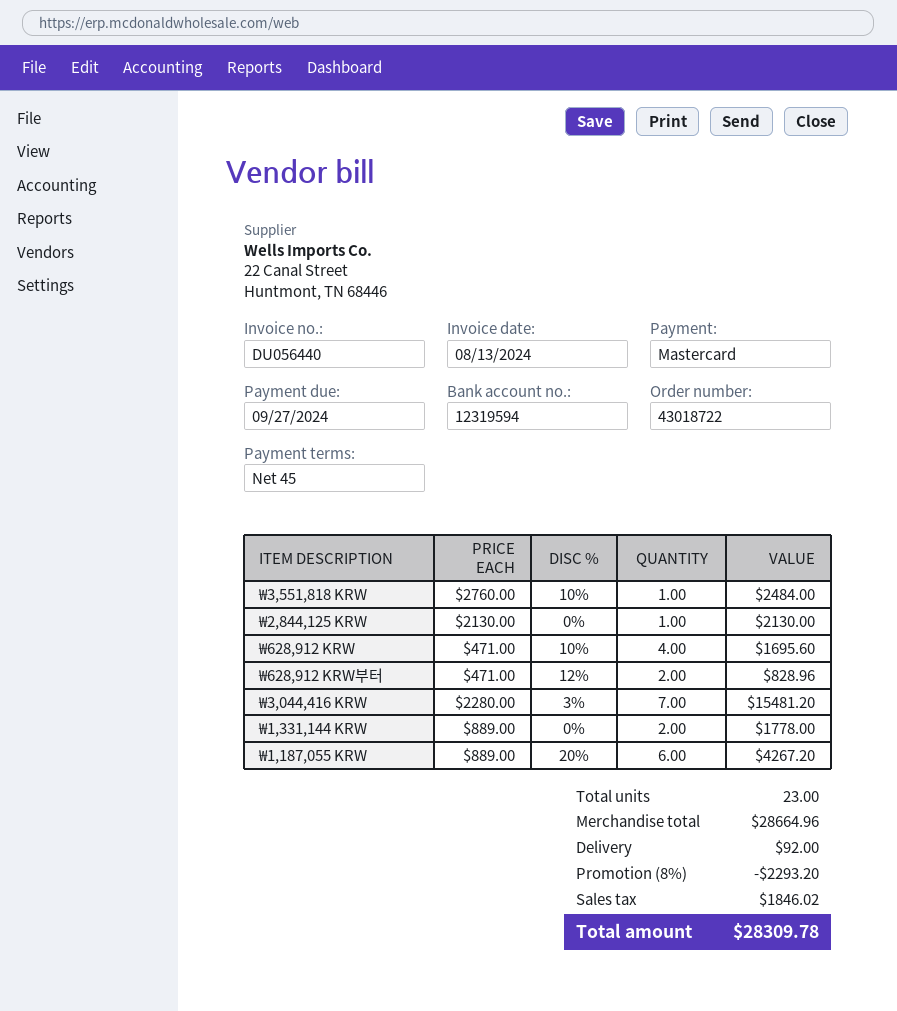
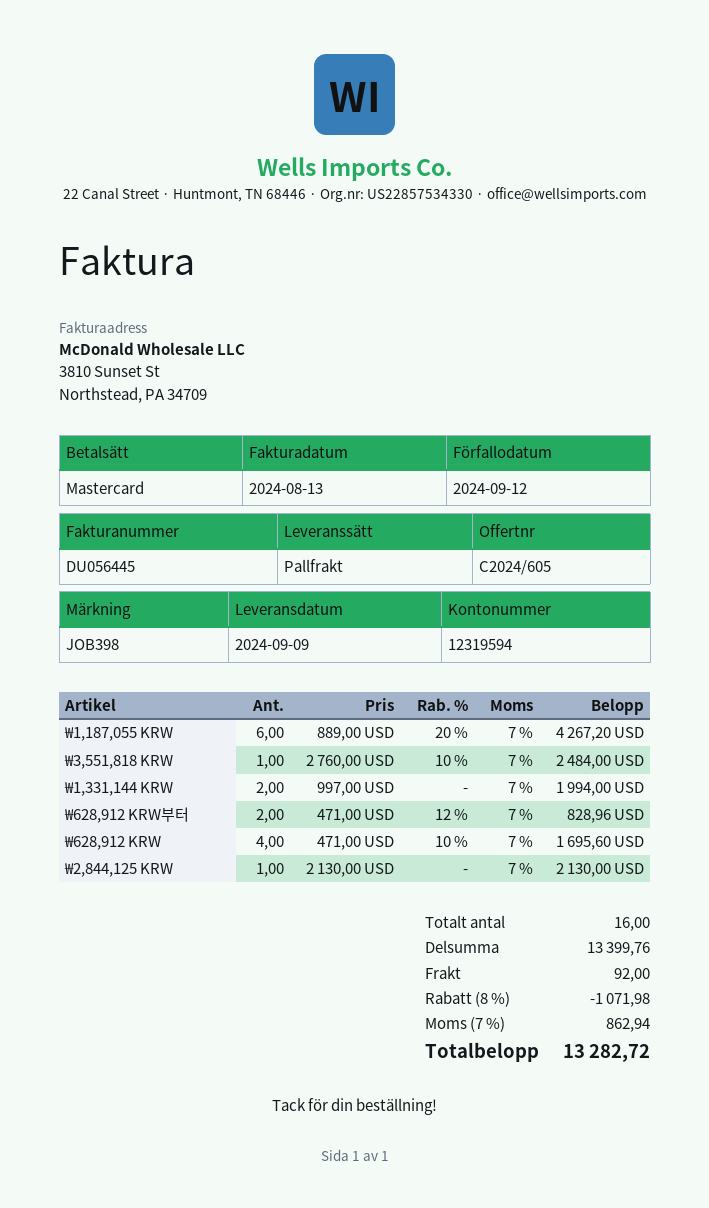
invoice number: DU056440 -> DU056445
due date: 2024-09-27 -> 2024-09-12
₩3,044,416 KRW: 7 x 2280.00 - 3% = 15481.20 -> none
₩1,331,144 KRW: 2 x 889.00 = 1778.00 -> 2 x 997.00 = 1994.00
total quantity: 23 -> 16
subtotal: 28664.96 -> 13399.76
discount: 8% = 2293.20 -> 8% = 1071.98
tax: 1846.02 -> 862.94
total: 28309.78 -> 13282.72

